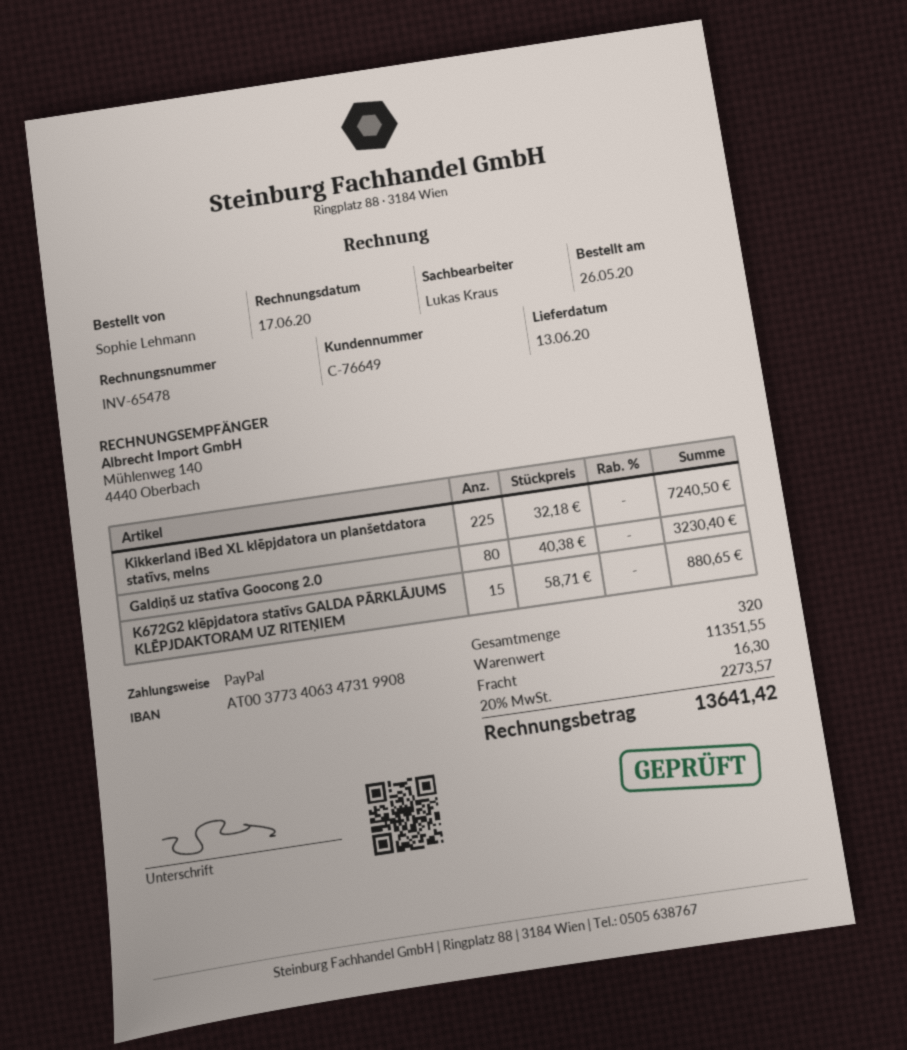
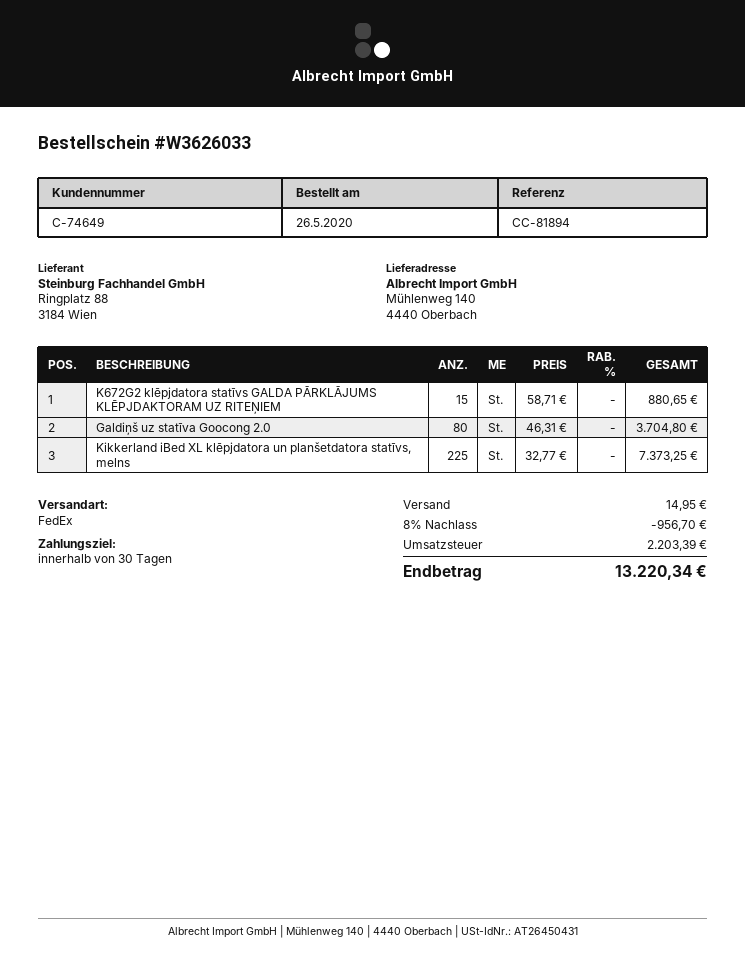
customer number: C-76649 -> C-74649
Kikkerland iBed XL klēpjdatora un planšetdatora statīvs, melns: 225 x 32.18 = 7240.50 -> 225 x 32.77 = 7373.25
Galdiņš uz statīva Goocong 2.0: 80 x 40.38 = 3230.40 -> 80 x 46.31 = 3704.80
discount: none -> 8% = 956.70
shipping: 16.30 -> 14.95
tax: 2273.57 -> 2203.39
total: 13641.42 -> 13220.34

